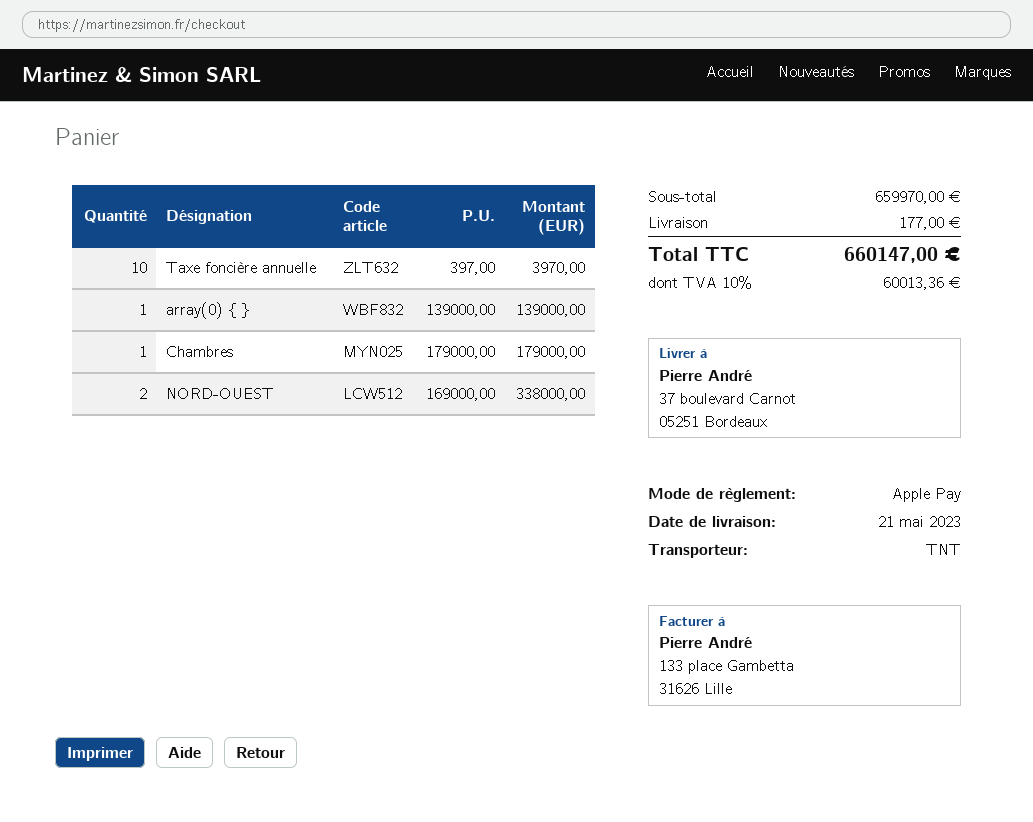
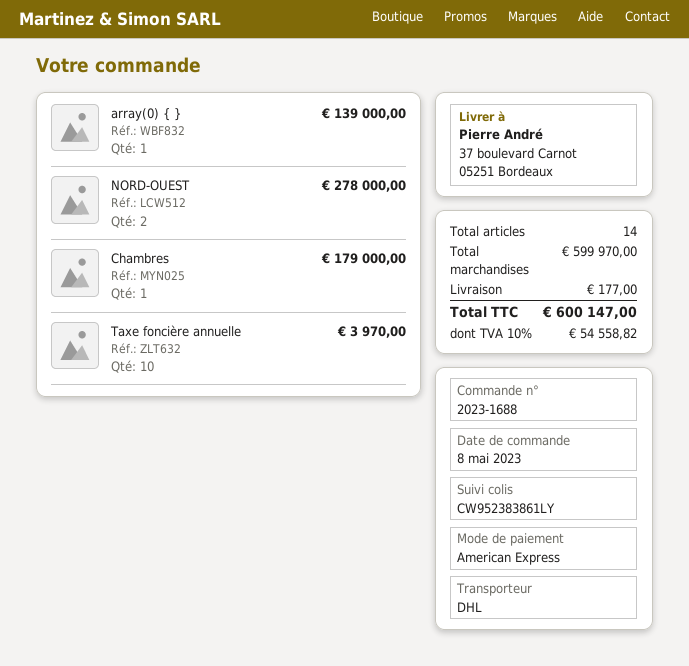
payment method: Apple Pay -> American Express
shipping method: TNT -> DHL
NORD-OUEST: 2 for 338000.00 -> 2 for 278000.00
subtotal: 659970.00 -> 599970.00
tax: 10% = 60013.36 -> 10% = 54558.82
total: 660147.00 -> 600147.00

